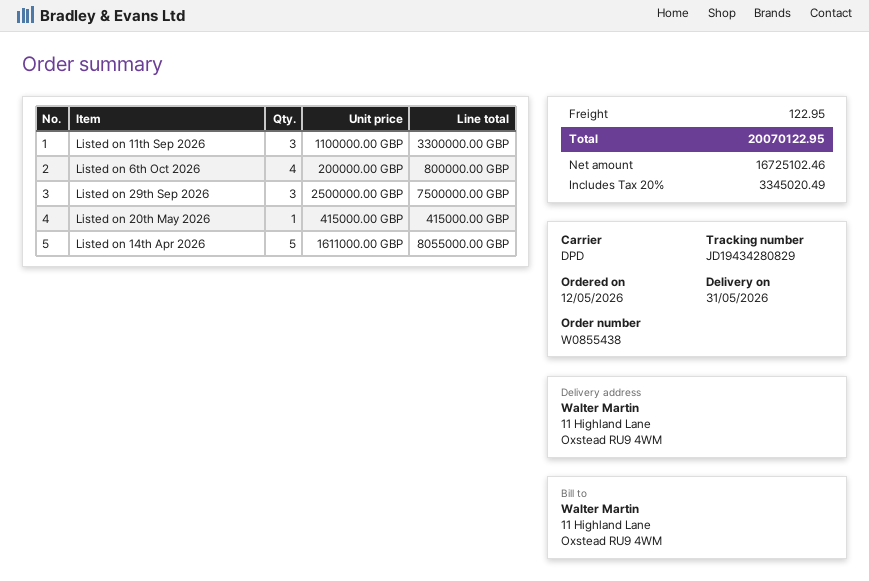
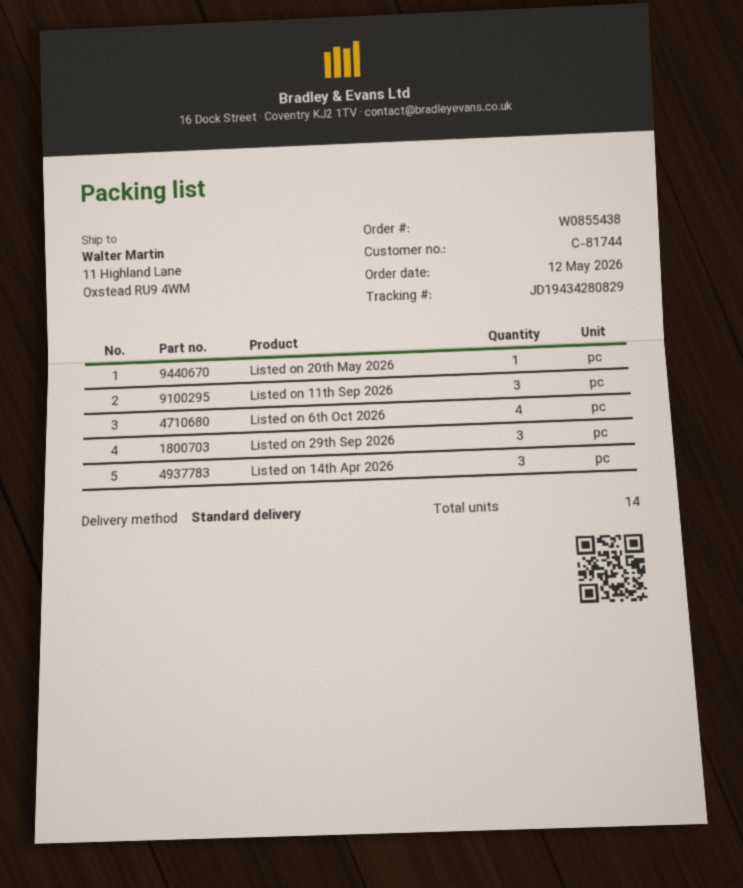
shipping method: DPD -> standard
Listed on 14th Apr 2026: 5 -> 3

